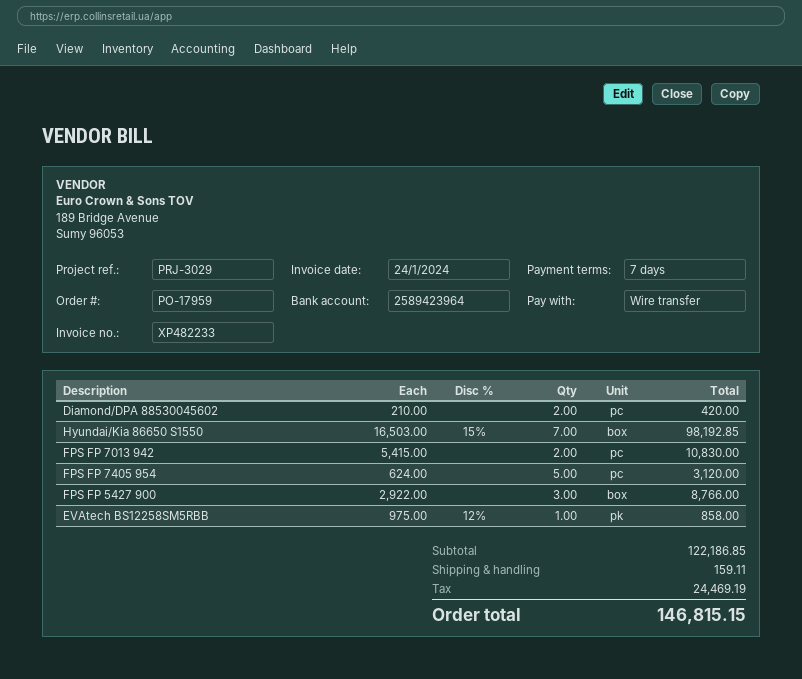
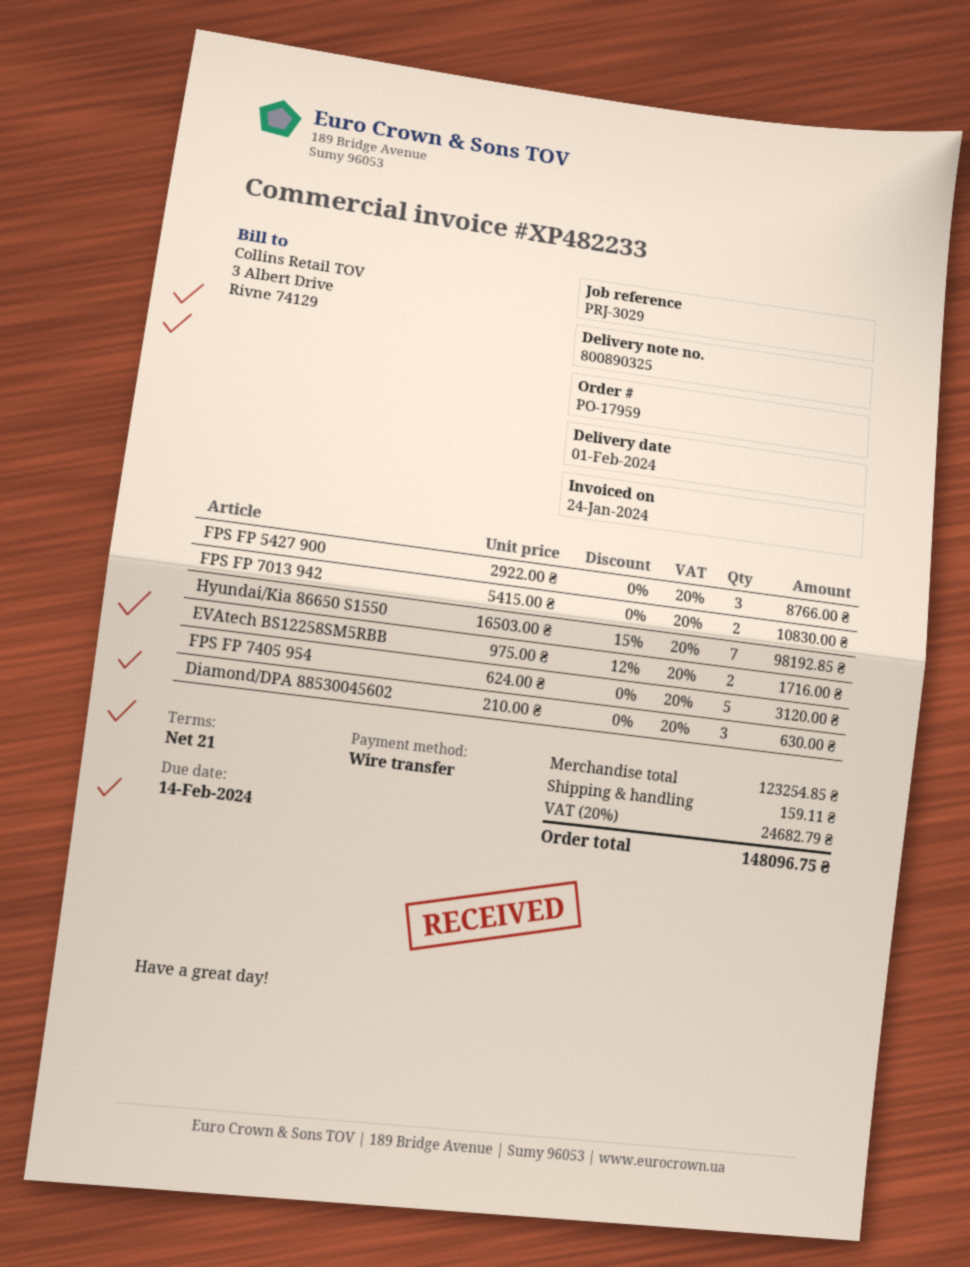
payment terms: 7 days -> 21 days
Diamond/DPA 88530045602: 2 x 210.00 = 420.00 -> 3 x 210.00 = 630.00
EVAtech BS12258SM5RBB: 1 x 975.00 - 12% = 858.00 -> 2 x 975.00 - 12% = 1716.00
subtotal: 122186.85 -> 123254.85
tax: 24469.19 -> 24682.79
total: 146815.15 -> 148096.75

